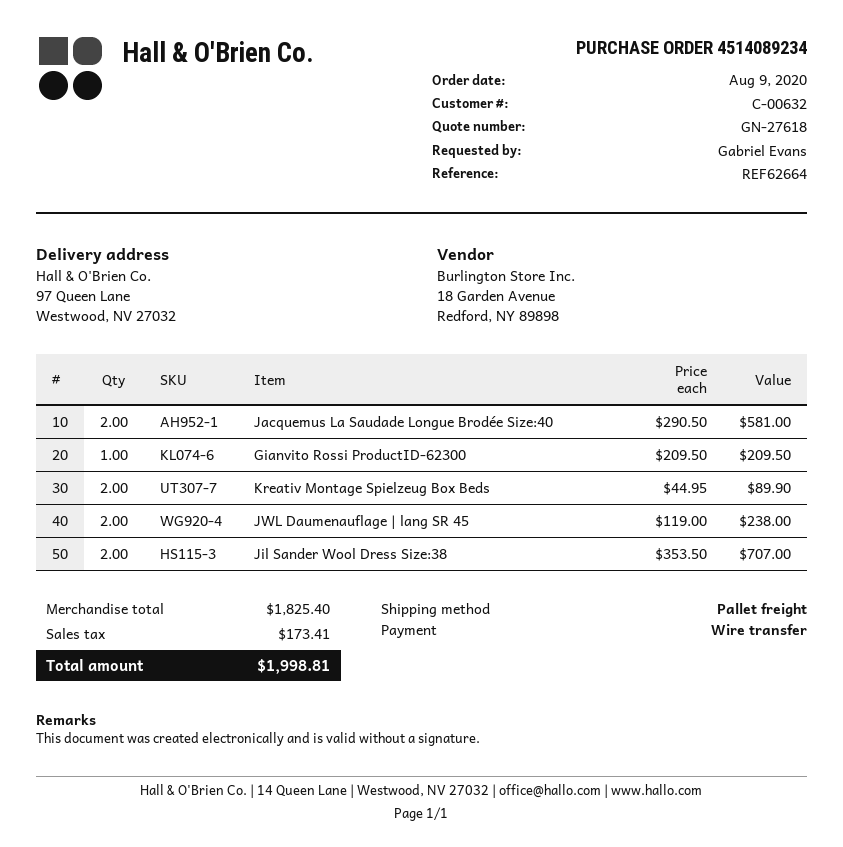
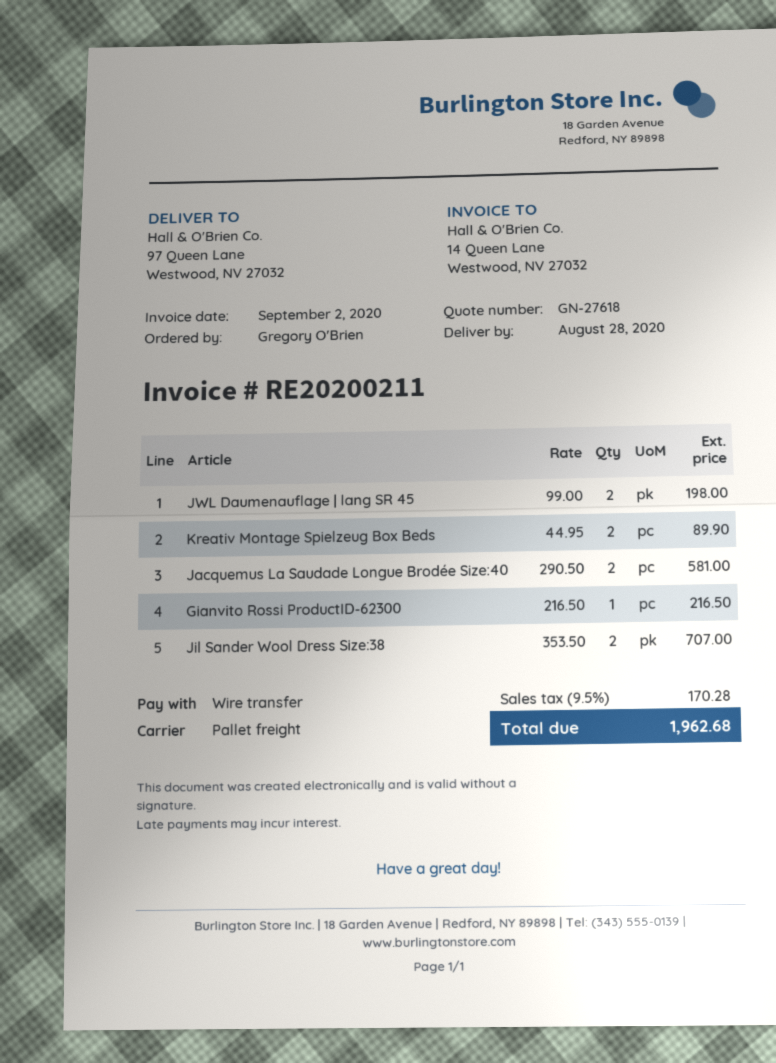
ordered by: Gabriel Evans -> Gregory O'Brien
Gianvito Rossi ProductID-62300: 1 x 209.50 = 209.50 -> 1 x 216.50 = 216.50
JWL Daumenauflage | lang SR 45: 2 x 119.00 = 238.00 -> 2 x 99.00 = 198.00
tax: 173.41 -> 170.28
total: 1998.81 -> 1962.68

